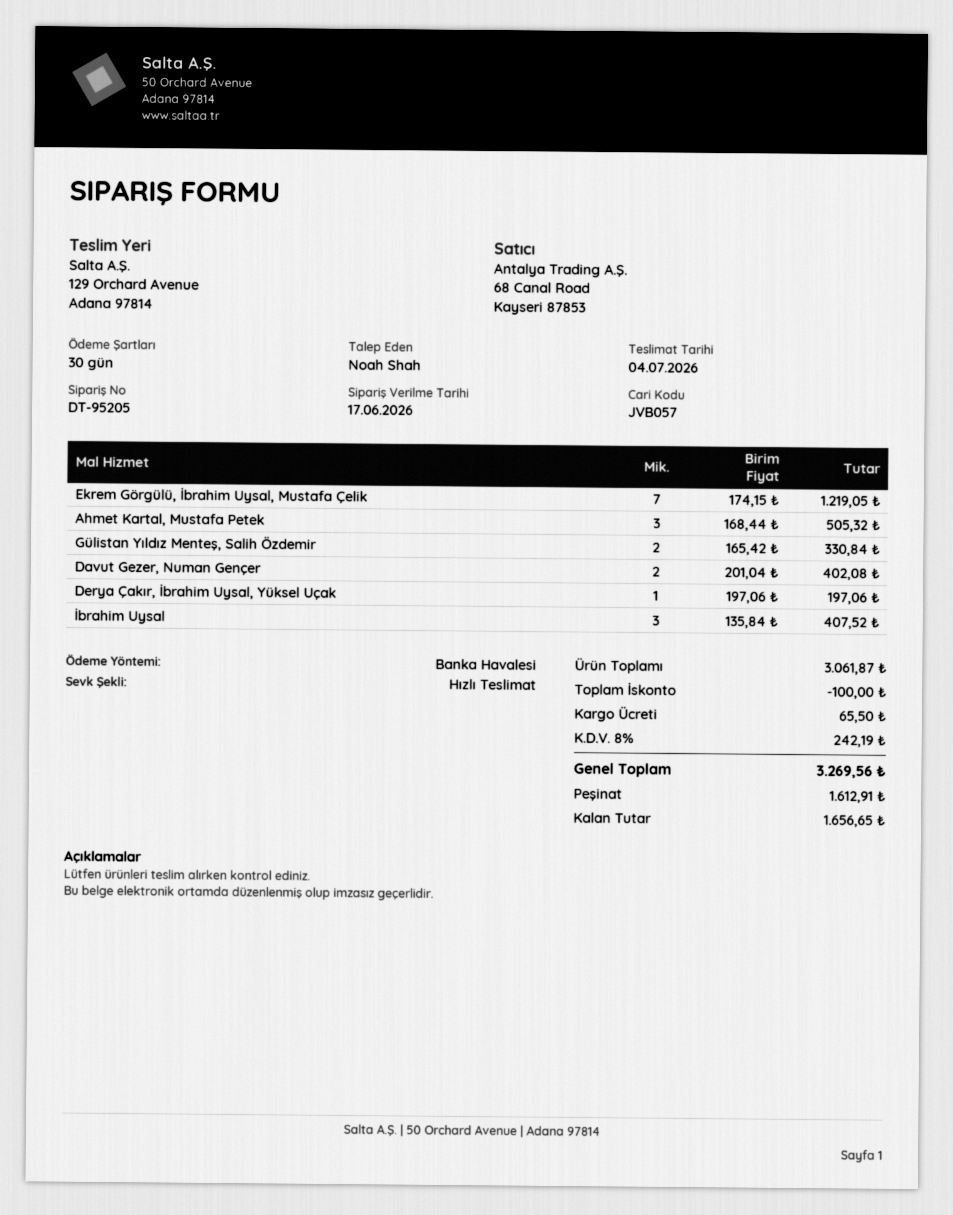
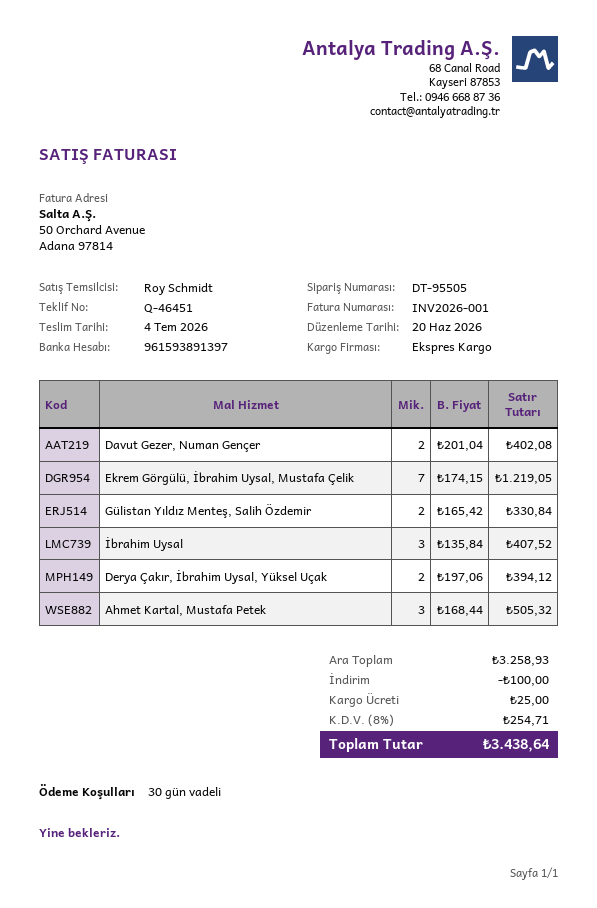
order number: DT-95205 -> DT-95505
Derya Çakır, İbrahim Uysal, Yüksel Uçak: 1 x 197.06 = 197.06 -> 2 x 197.06 = 394.12
subtotal: 3061.87 -> 3258.93
shipping: 65.50 -> 25.00
tax: 8% = 242.19 -> 8% = 254.71
total: 3269.56 -> 3438.64

